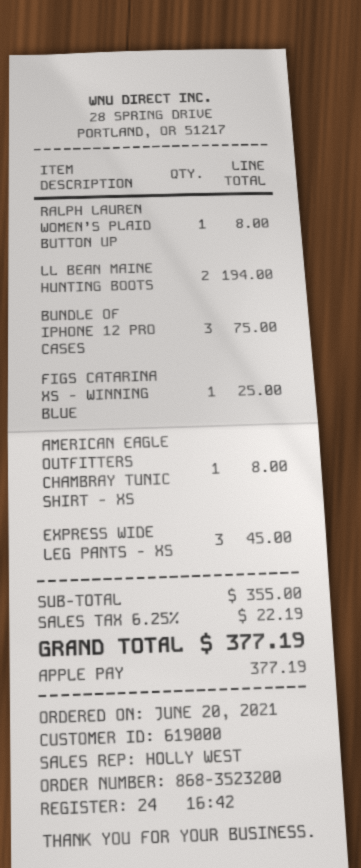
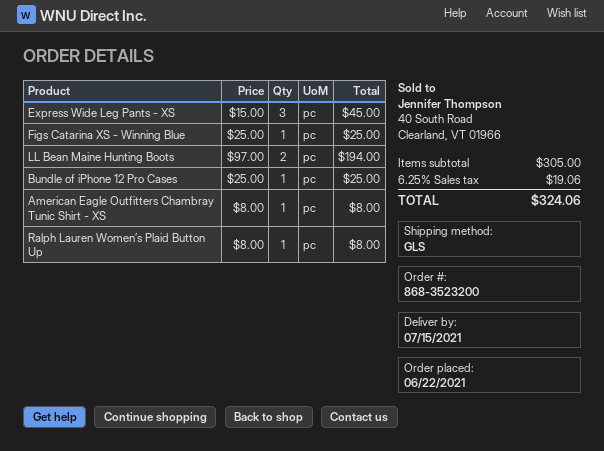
order date: 2021-06-20 -> 2021-06-22
BUNDLE OF IPHONE 12 PRO CASES: 3 for 75.00 -> 1 for 25.00
subtotal: 355.00 -> 305.00
tax: 6.25% = 22.19 -> 6.25% = 19.06
total: 377.19 -> 324.06

